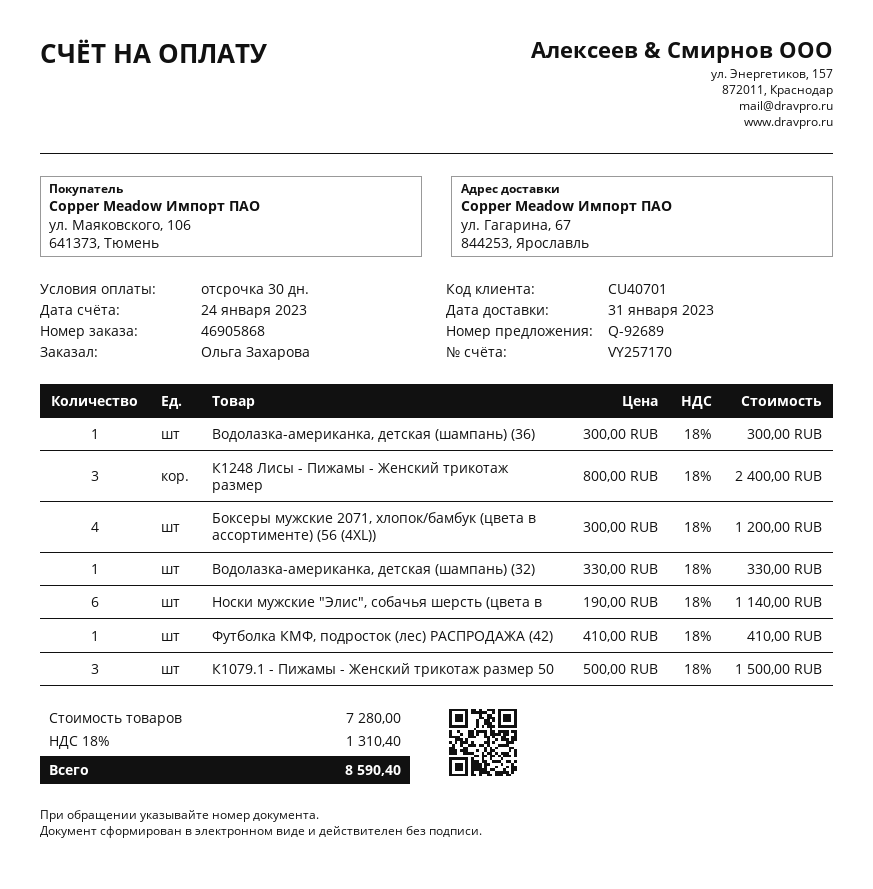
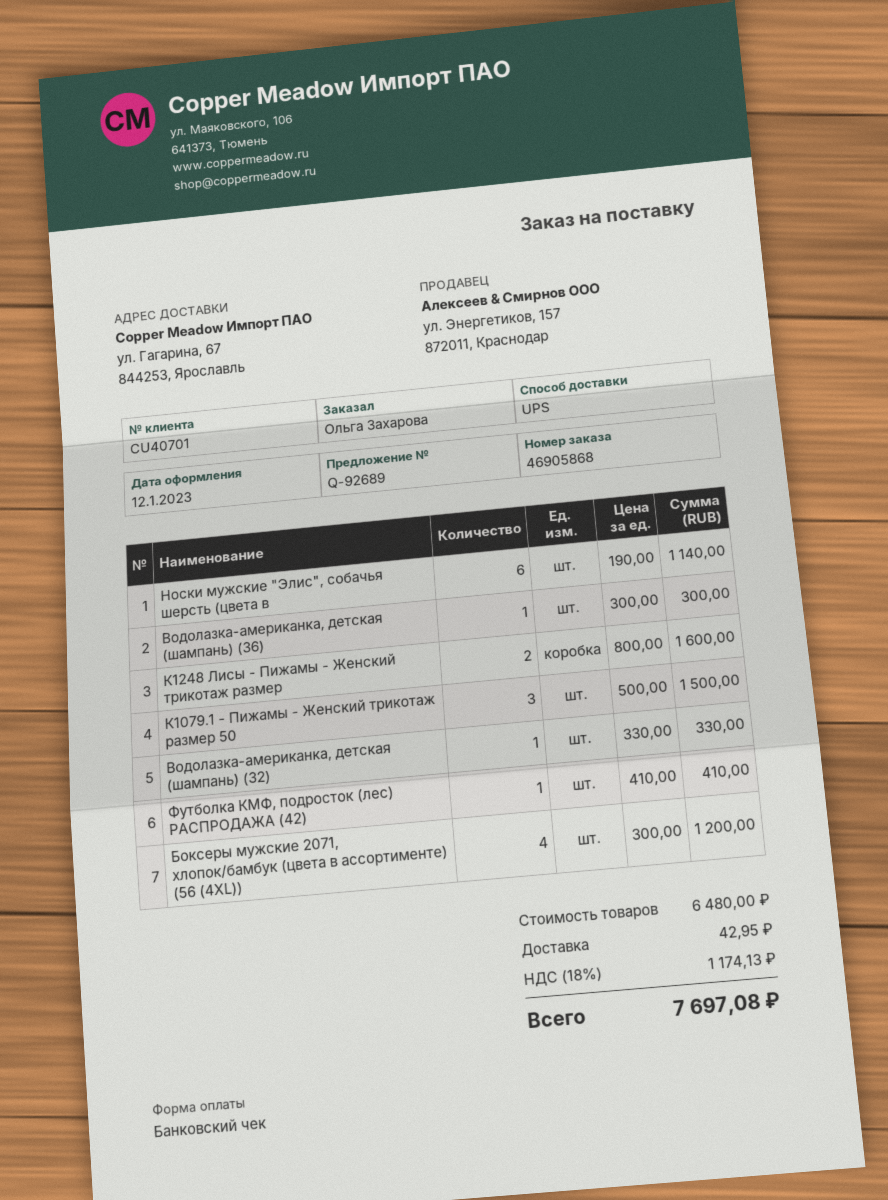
К1248 Лисы - Пижамы - Женский трикотаж размер: 3 x 800.00 = 2400.00 -> 2 x 800.00 = 1600.00
subtotal: 7280.00 -> 6480.00
shipping: none -> 42.95
tax: 18% = 1310.40 -> 18% = 1174.13
total: 8590.40 -> 7697.08

